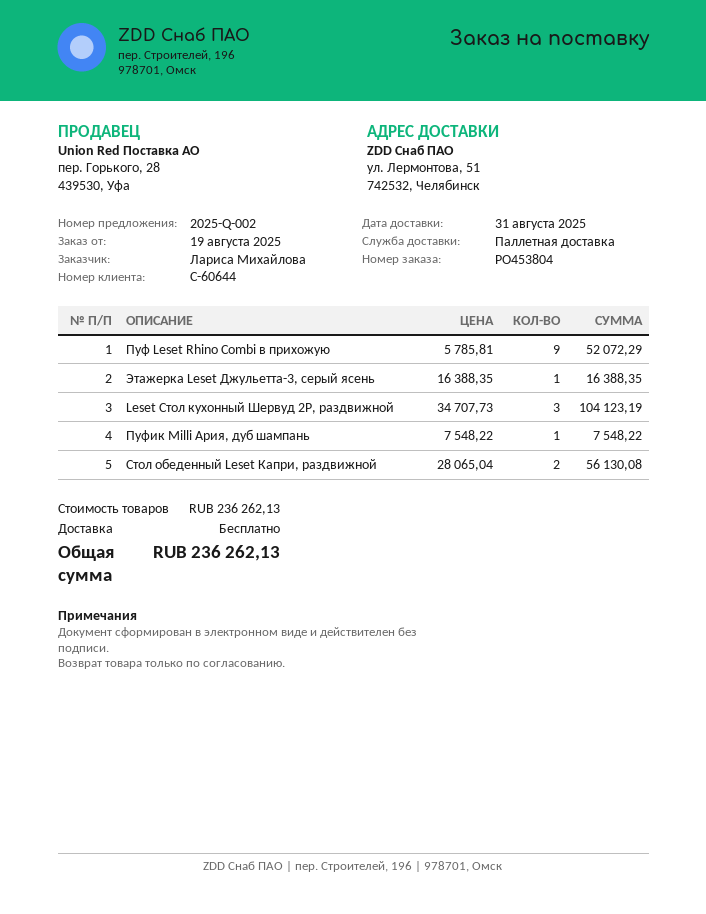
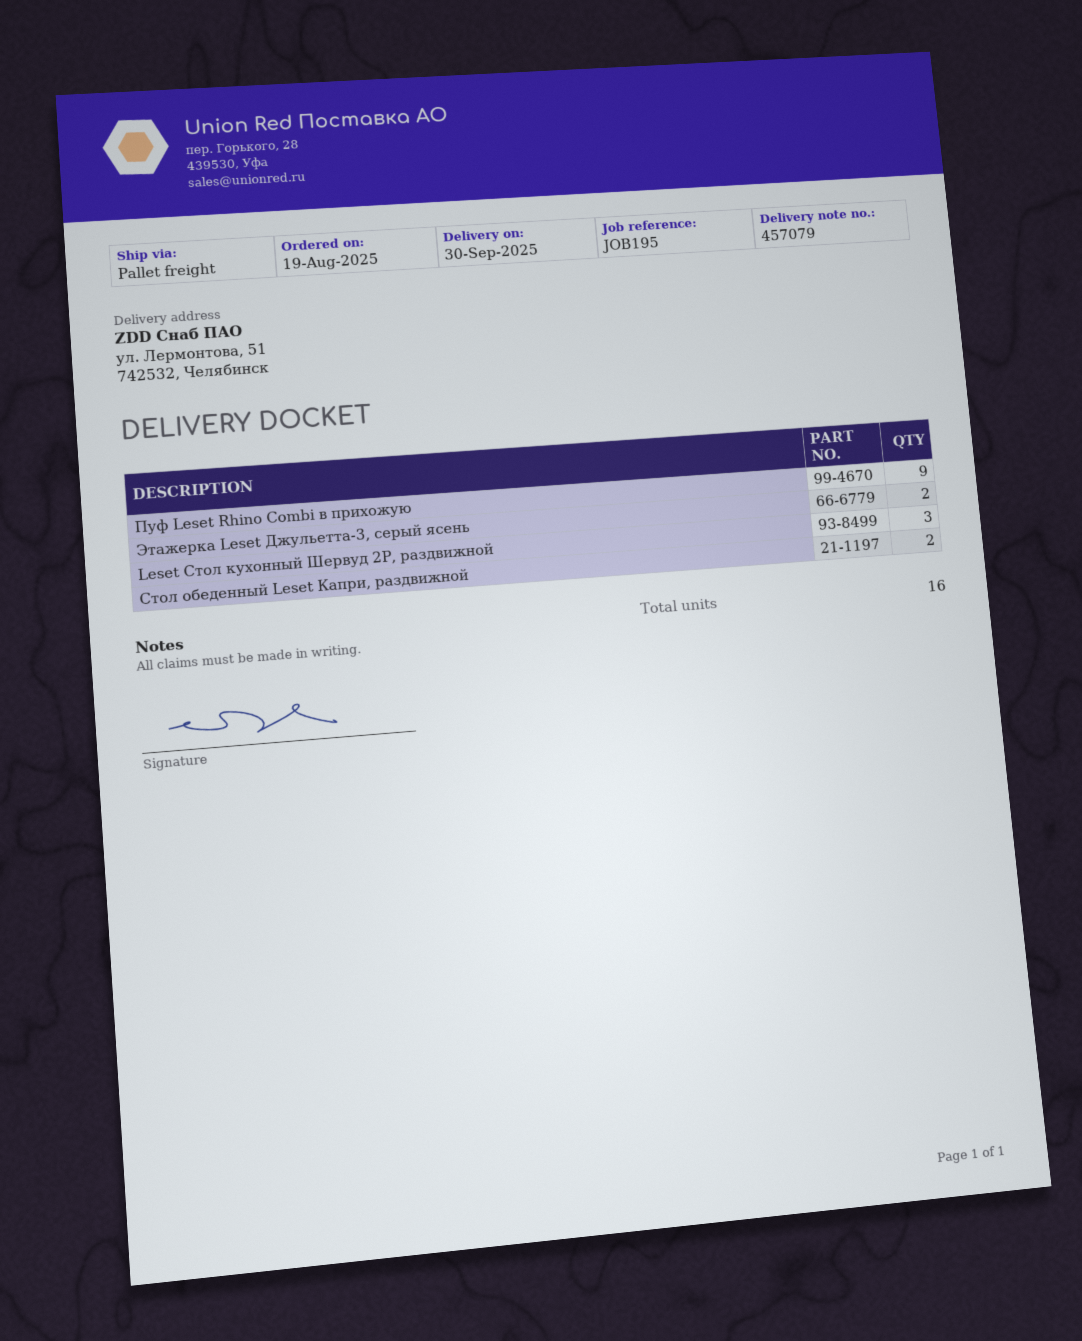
delivery date: 2025-08-31 -> 2025-09-30
Этажерка Leset Джульетта-3, серый ясень: 1 -> 2
Пуфик Milli Ария, дуб шампань: 1 -> none

